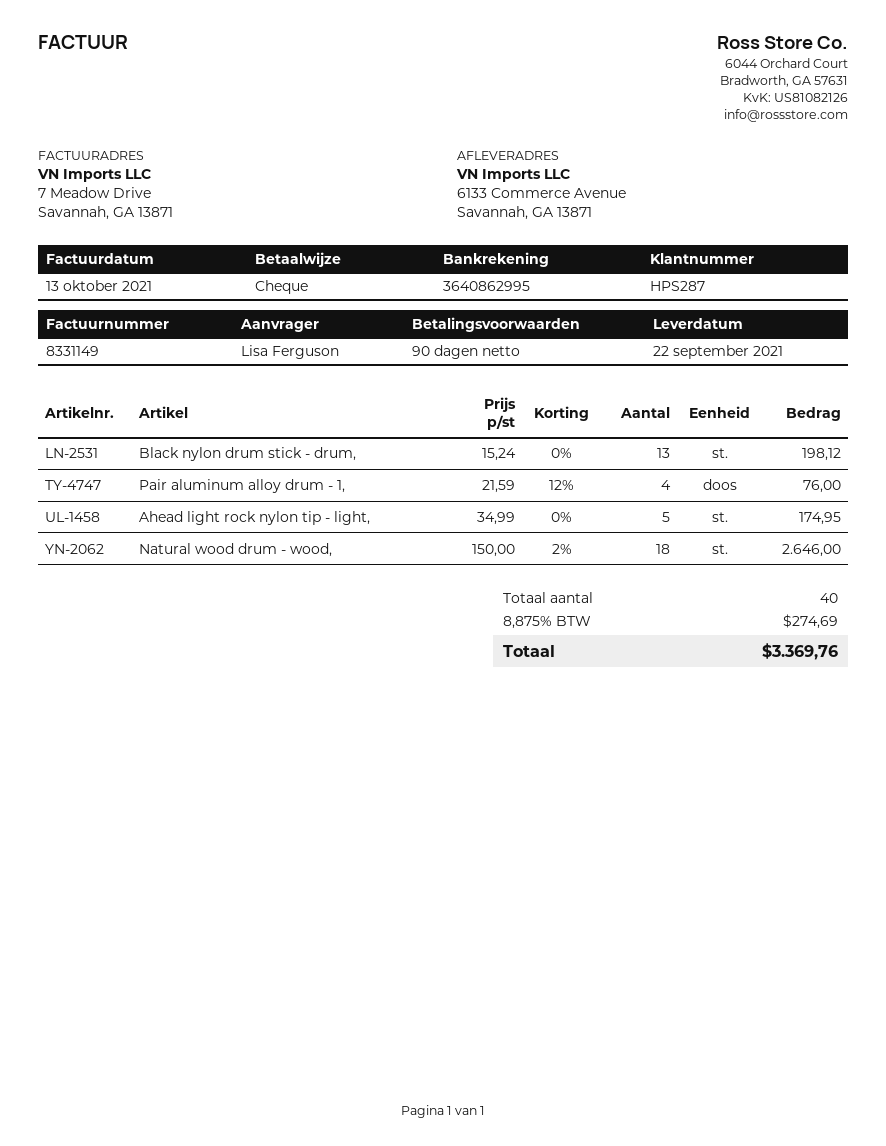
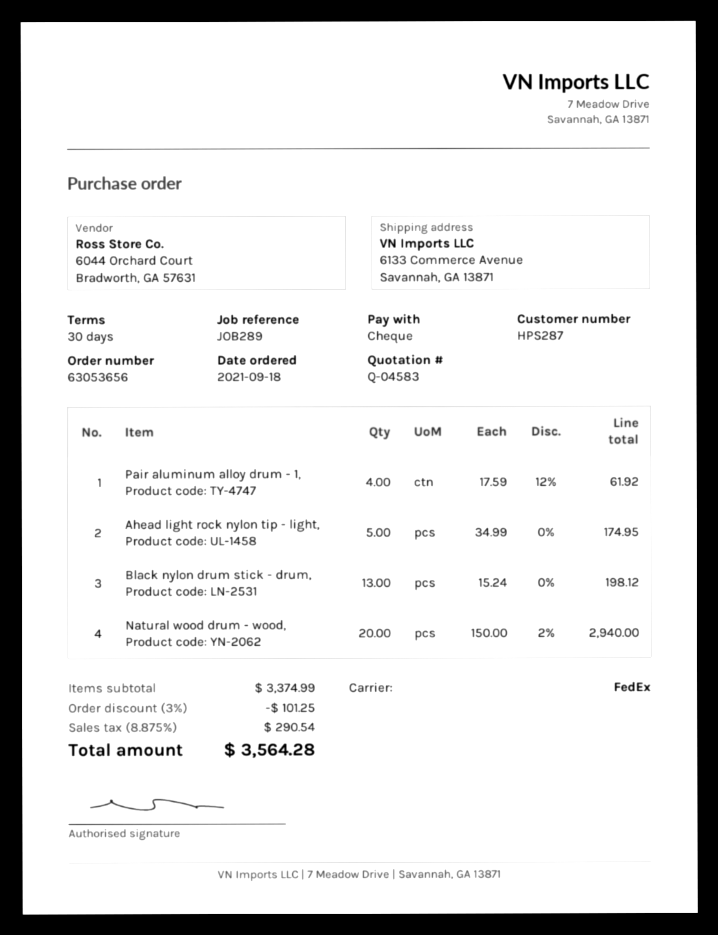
payment terms: 90 days -> 30 days
Pair aluminum alloy drum - 1,: 4 x 21.59 - 12% = 76.00 -> 4 x 17.59 - 12% = 61.92
Natural wood drum - wood,: 18 x 150.00 - 2% = 2646.00 -> 20 x 150.00 - 2% = 2940.00
discount: none -> 3% = 101.25
tax: 8.875% = 274.69 -> 8.875% = 290.54
total: 3369.76 -> 3564.28

